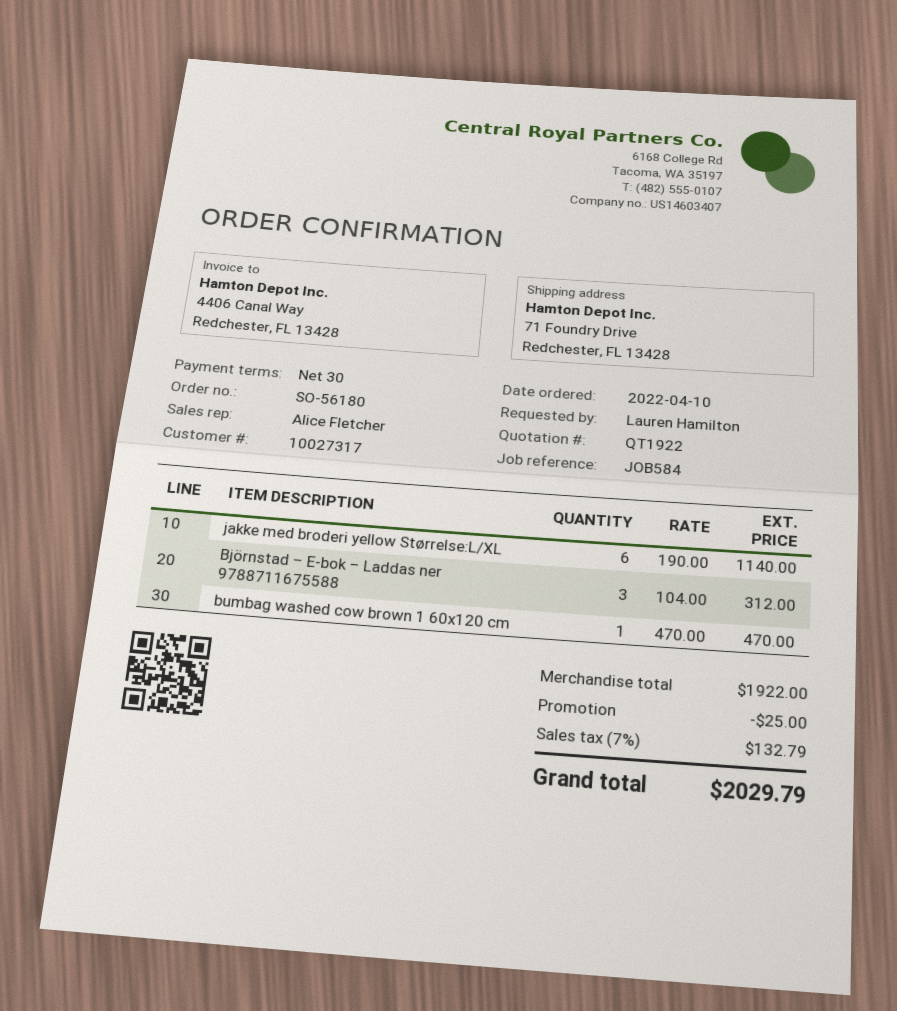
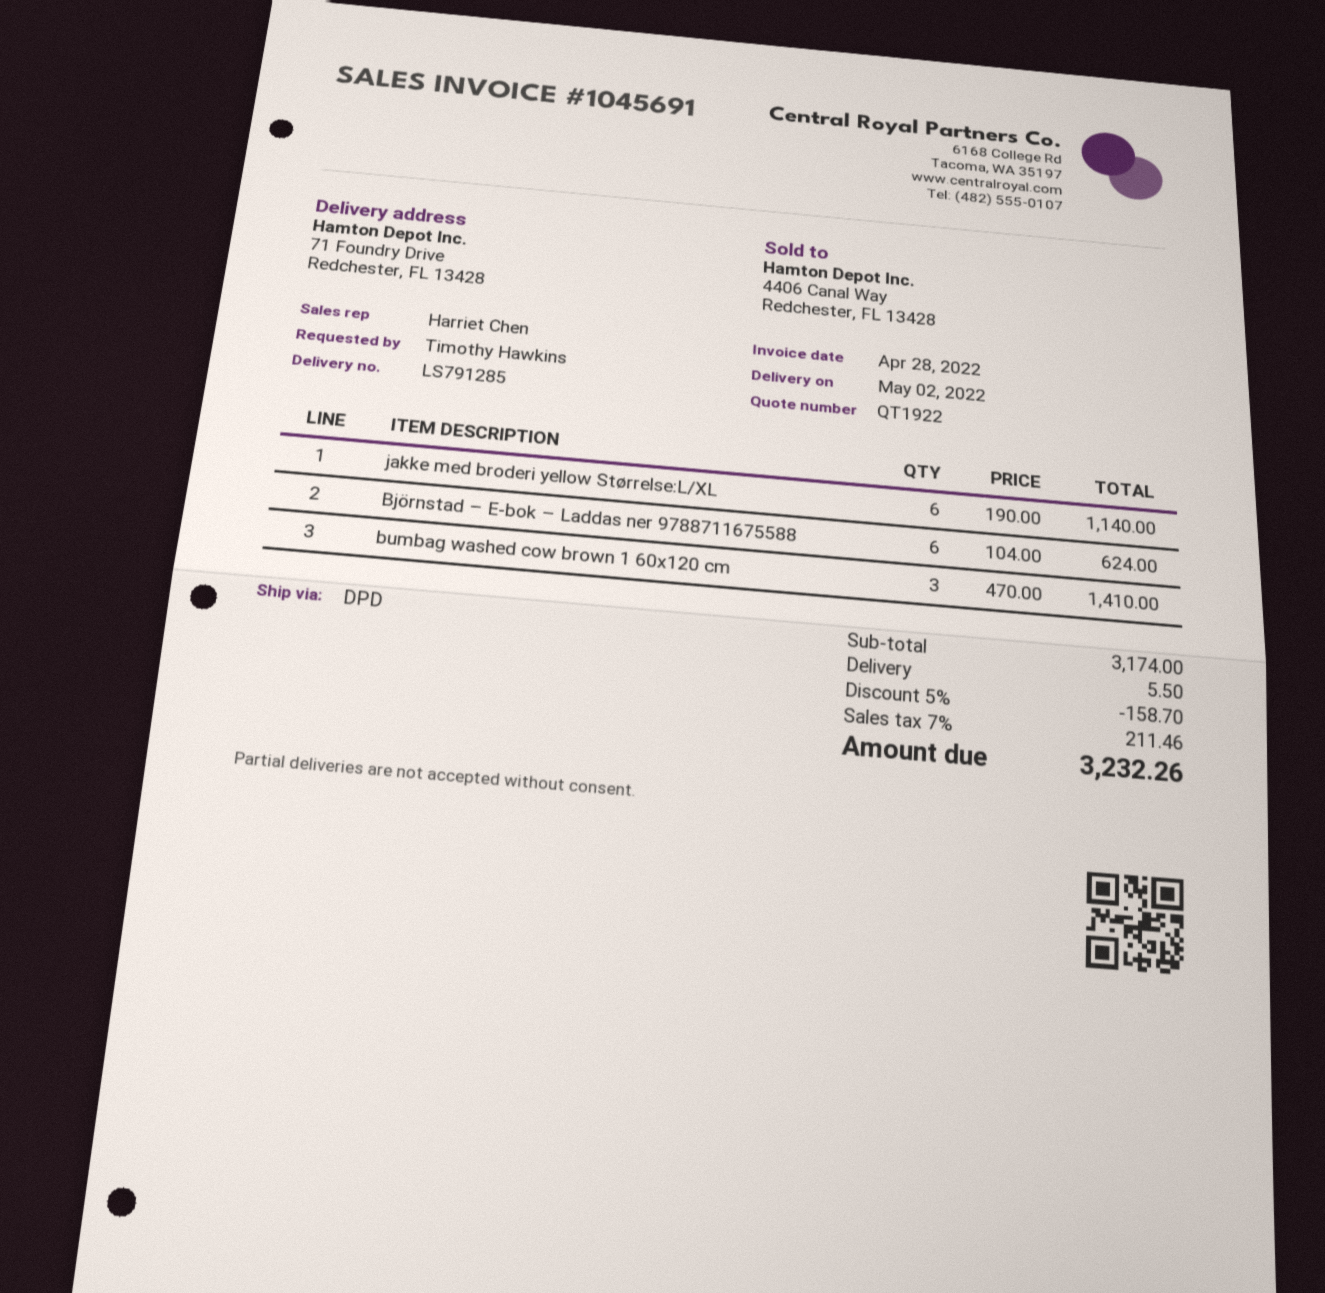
ordered by: Lauren Hamilton -> Timothy Hawkins
sales rep: Alice Fletcher -> Harriet Chen
Björnstad – E-bok – Laddas ner 9788711675588: 3 x 104.00 = 312.00 -> 6 x 104.00 = 624.00
bumbag washed cow brown 1 60x120 cm: 1 x 470.00 = 470.00 -> 3 x 470.00 = 1410.00
subtotal: 1922.00 -> 3174.00
discount: 25.00 -> 158.70
shipping: none -> 5.50
tax: 7% = 132.79 -> 7% = 211.46
total: 2029.79 -> 3232.26

